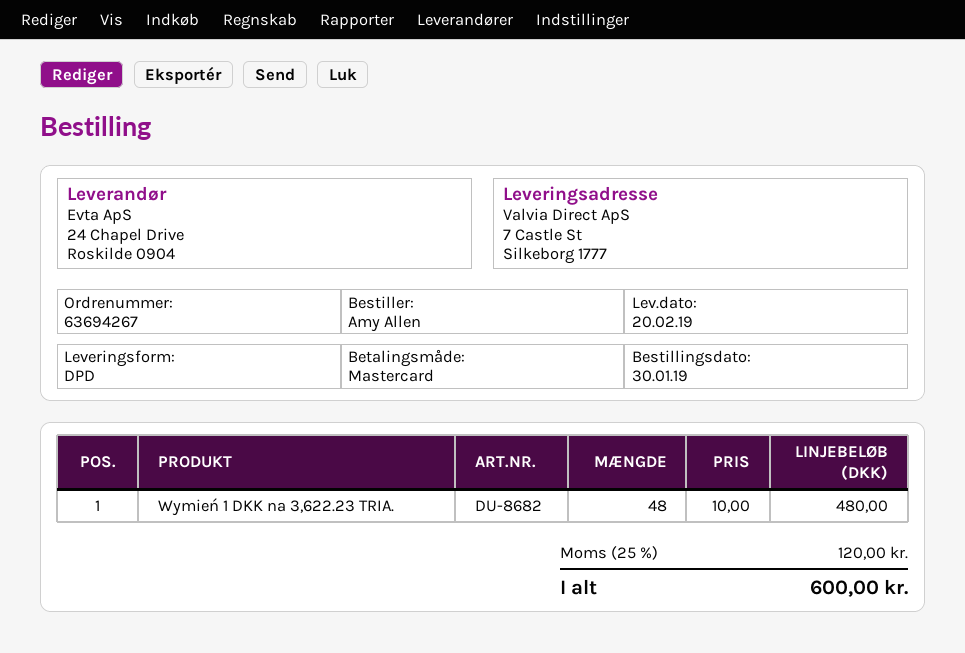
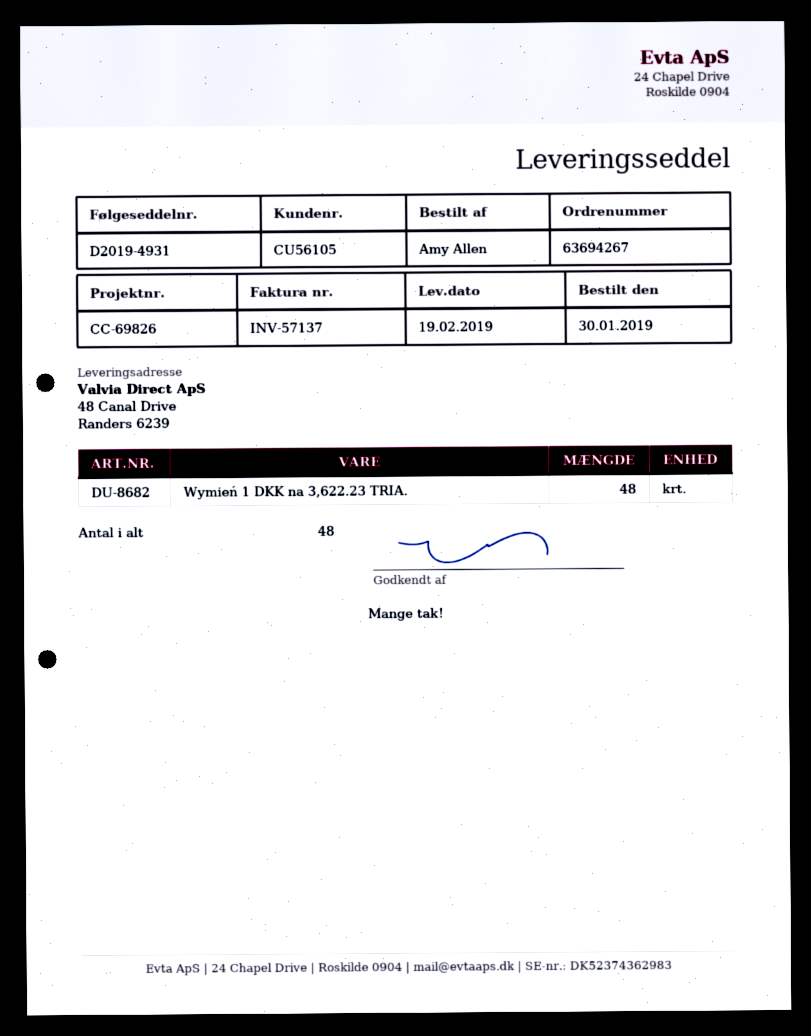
delivery date: 2019-02-20 -> 2019-02-19
ship to: 7 Castle St, Silkeborg 1777 -> 48 Canal Drive, Randers 6239

